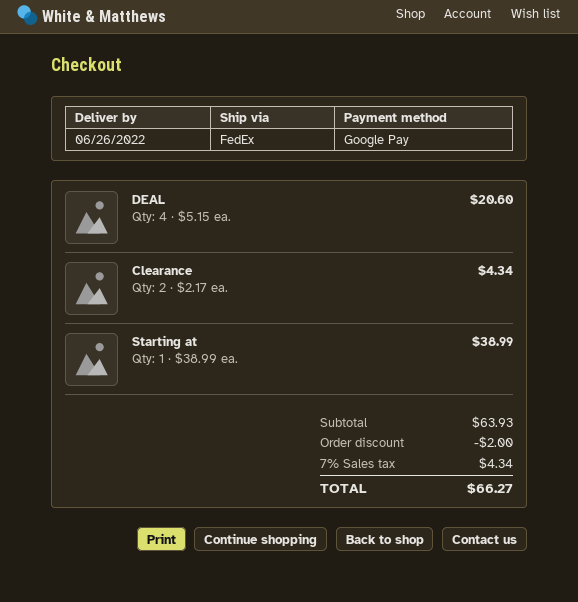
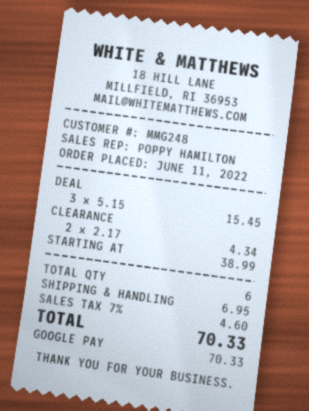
DEAL: 4 x 5.15 = 20.60 -> 3 x 5.15 = 15.45
discount: 2.00 -> none
shipping: none -> 6.95
tax: 7% = 4.34 -> 7% = 4.60
total: 66.27 -> 70.33

